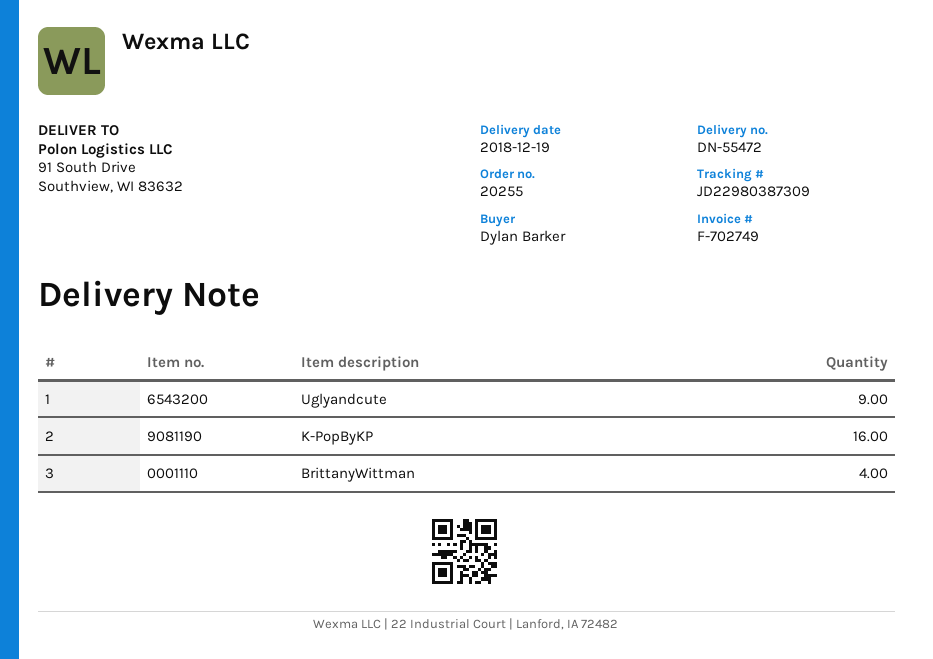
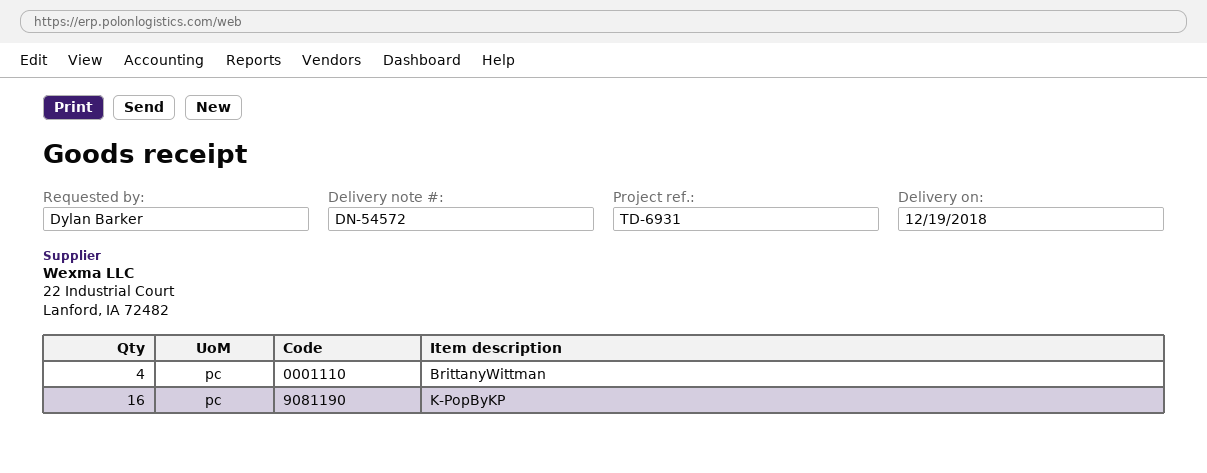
delivery note number: DN-55472 -> DN-54572
Uglyandcute: 9 -> none

